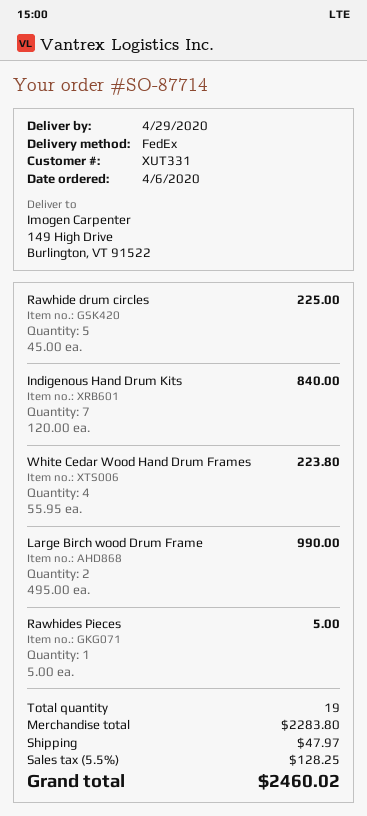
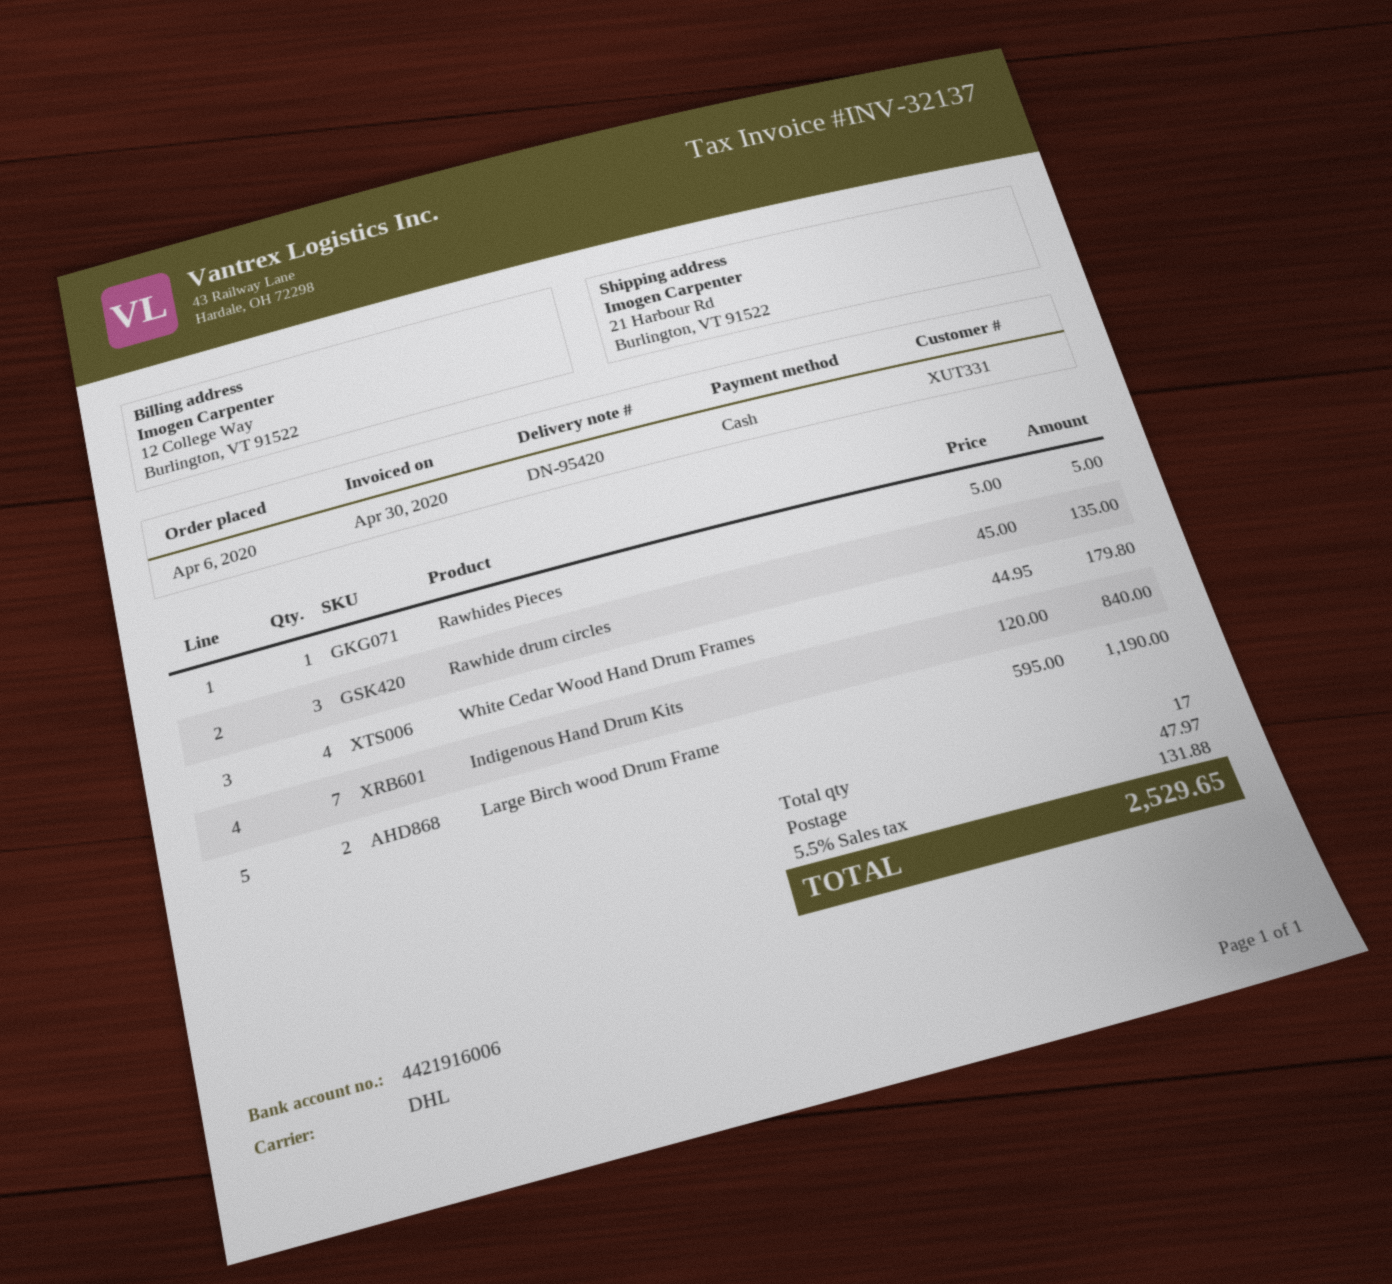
shipping method: FedEx -> DHL
ship to: 149 High Drive, Burlington, VT 91522 -> 21 Harbour Rd, Burlington, VT 91522
Rawhide drum circles: 5 x 45.00 = 225.00 -> 3 x 45.00 = 135.00
White Cedar Wood Hand Drum Frames: 4 x 55.95 = 223.80 -> 4 x 44.95 = 179.80
Large Birch wood Drum Frame: 2 x 495.00 = 990.00 -> 2 x 595.00 = 1190.00
total quantity: 19 -> 17
tax: 5.5% = 128.25 -> 5.5% = 131.88
total: 2460.02 -> 2529.65

